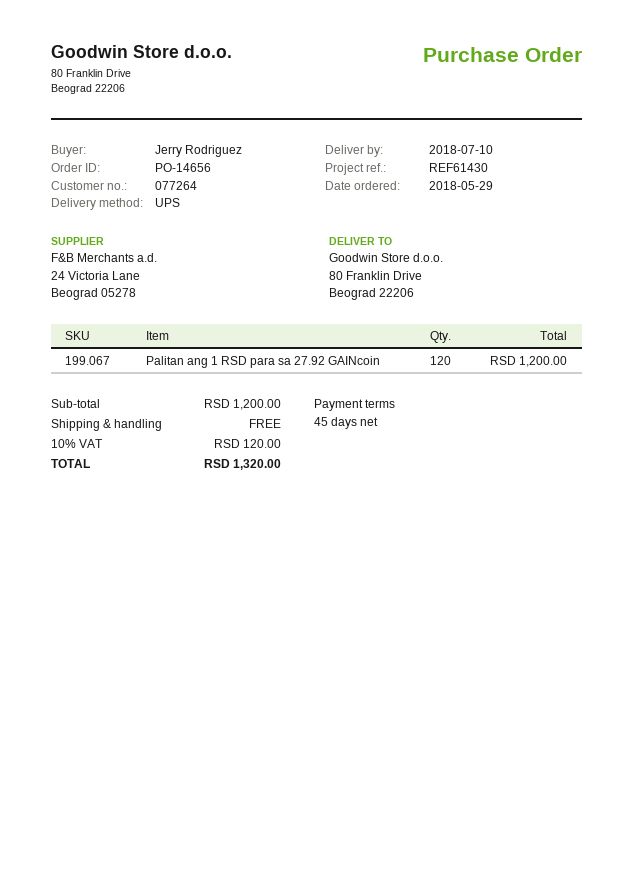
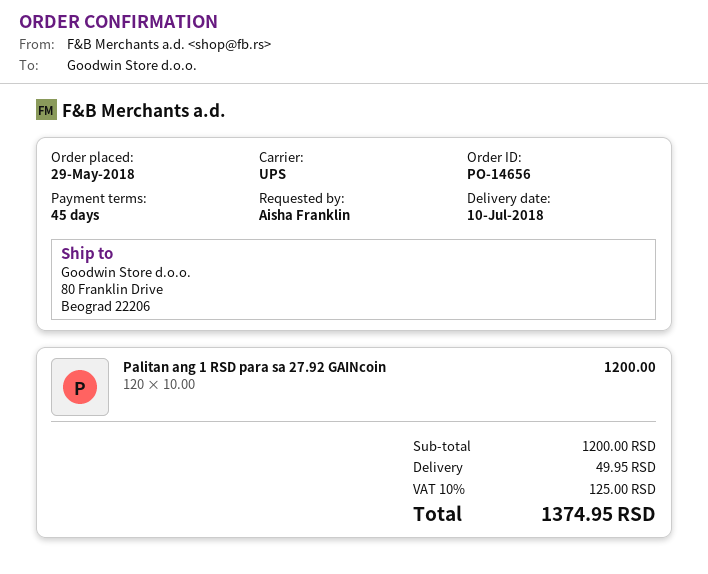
ordered by: Jerry Rodriguez -> Aisha Franklin
shipping: 0.00 -> 49.95
tax: 10% = 120.00 -> 10% = 125.00
total: 1320.00 -> 1374.95

